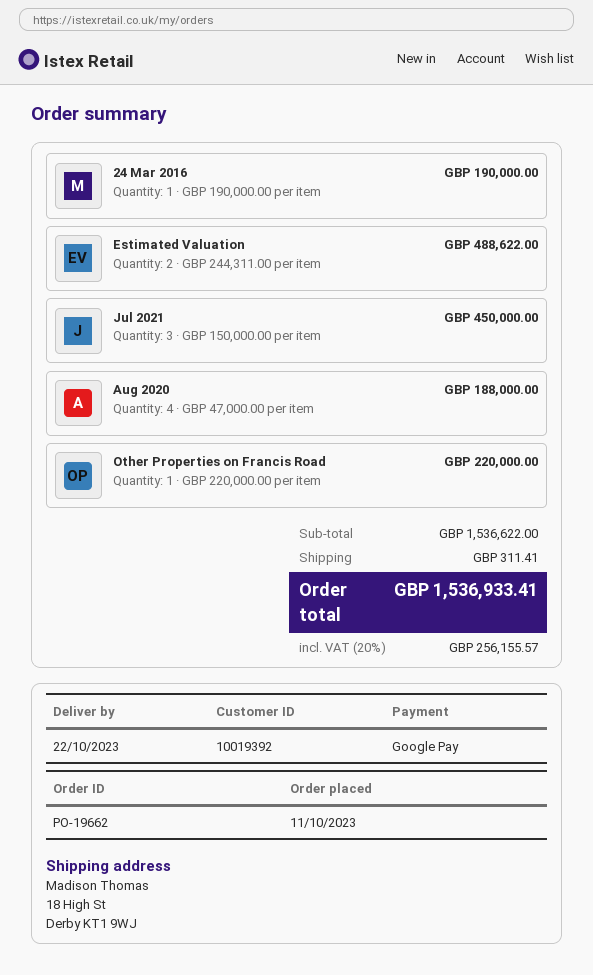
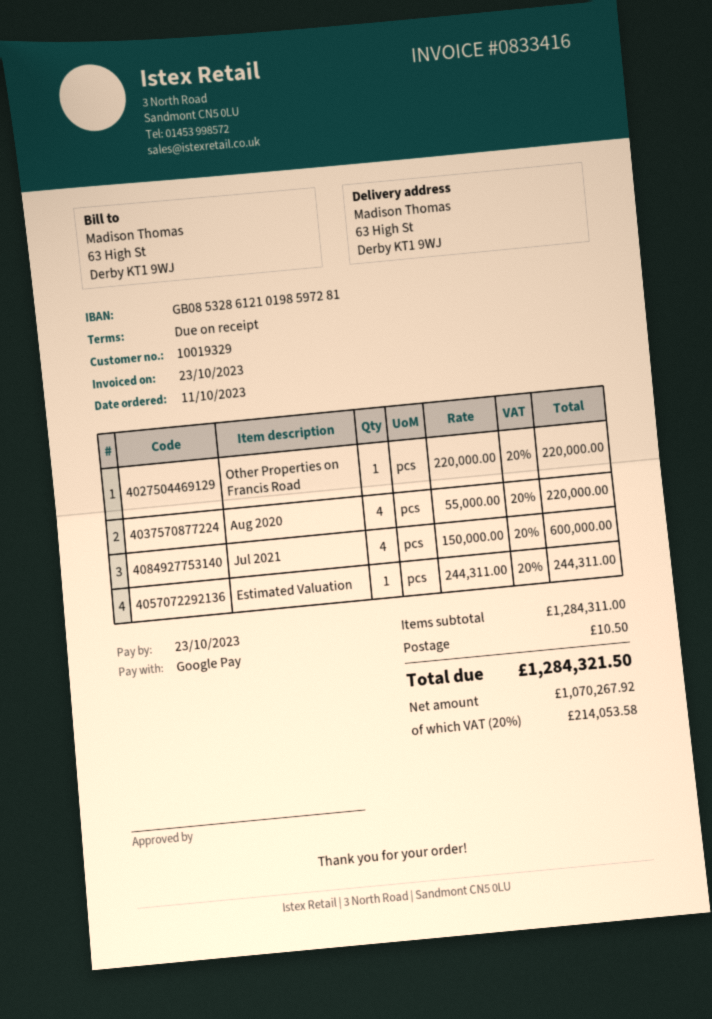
customer number: 10019392 -> 10019329
ship to: 18 High St, Derby KT1 9WJ -> 63 High St, Derby KT1 9WJ
24 Mar 2016: 1 x 190000.00 = 190000.00 -> none
Estimated Valuation: 2 x 244311.00 = 488622.00 -> 1 x 244311.00 = 244311.00
Jul 2021: 3 x 150000.00 = 450000.00 -> 4 x 150000.00 = 600000.00
Aug 2020: 4 x 47000.00 = 188000.00 -> 4 x 55000.00 = 220000.00
subtotal: 1536622.00 -> 1284311.00
shipping: 311.41 -> 10.50
tax: 20% = 256155.57 -> 20% = 214053.58
total: 1536933.41 -> 1284321.50

